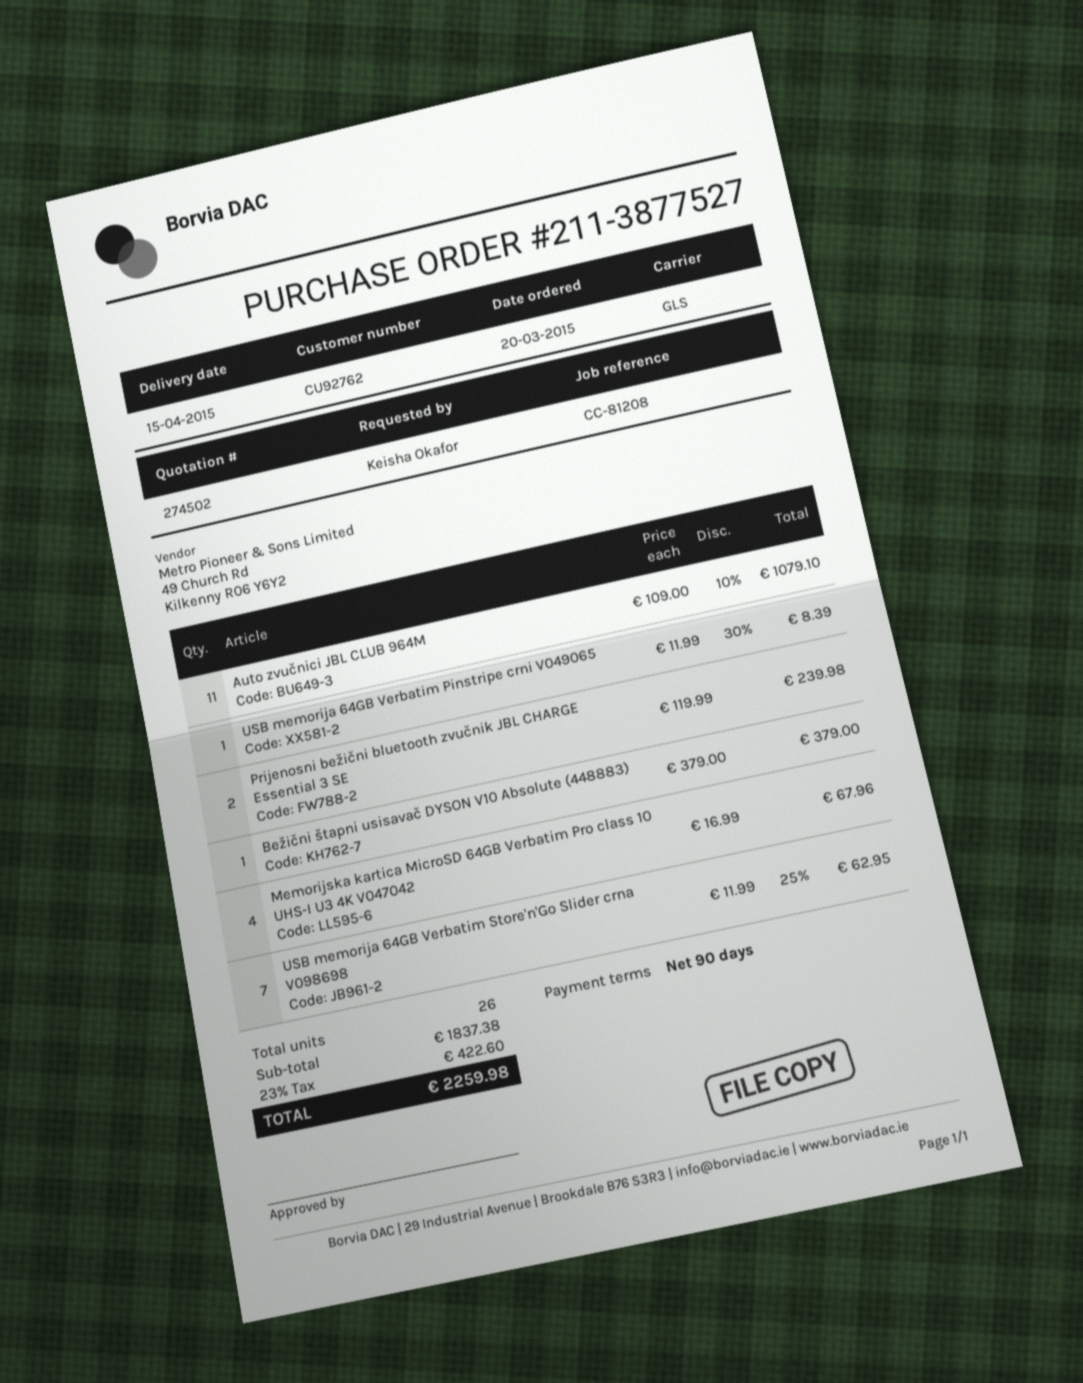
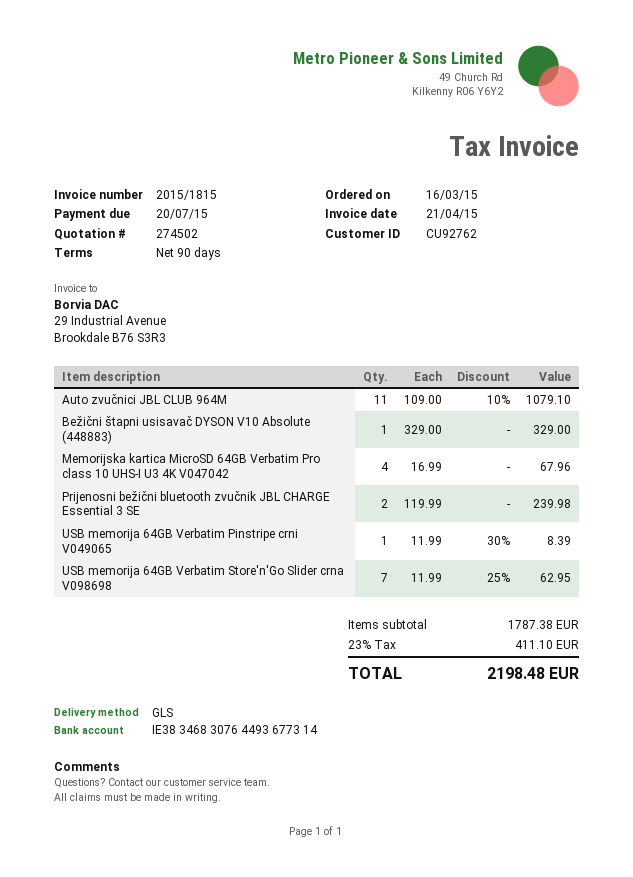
order date: 2015-03-20 -> 2015-03-16
Bežični štapni usisavač DYSON V10 Absolute (448883): 1 x 379.00 = 379.00 -> 1 x 329.00 = 329.00
subtotal: 1837.38 -> 1787.38
tax: 23% = 422.60 -> 23% = 411.10
total: 2259.98 -> 2198.48

